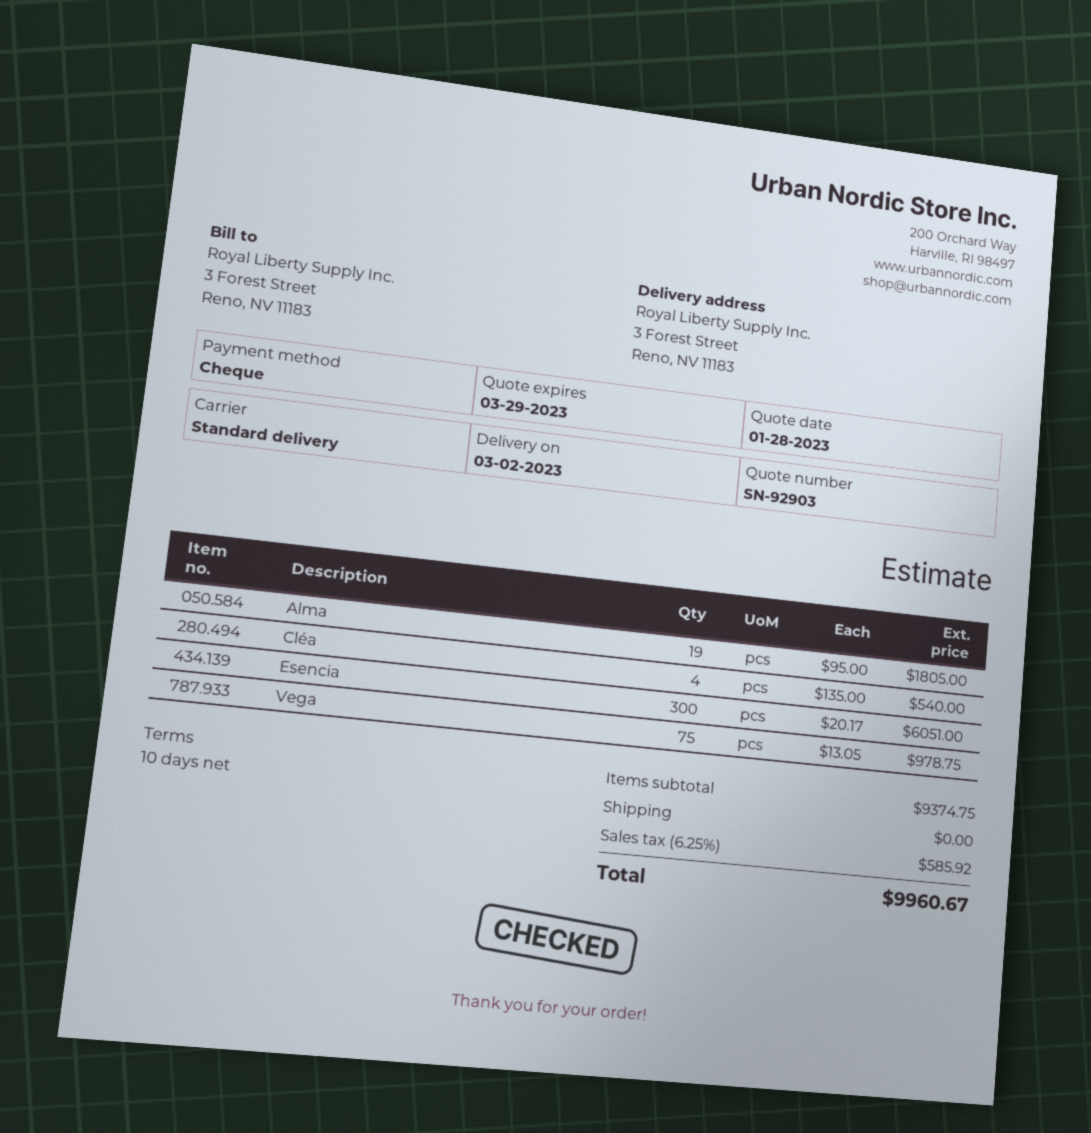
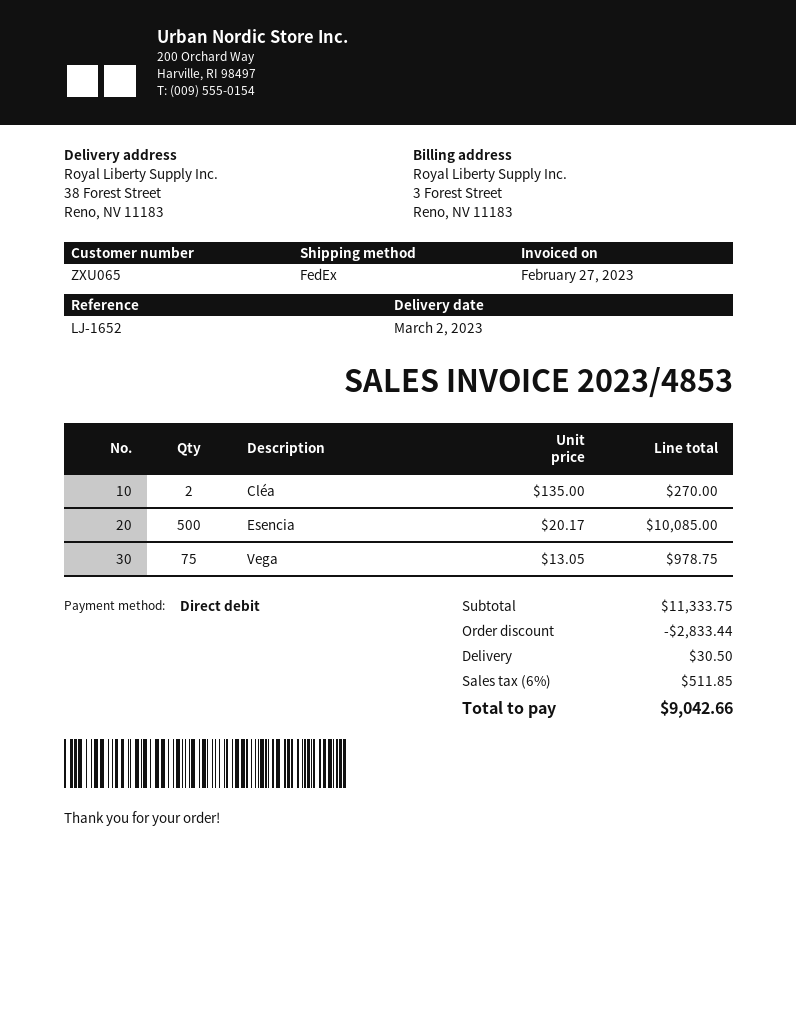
payment method: cheque -> direct debit
shipping method: standard -> FedEx
ship to: 3 Forest Street, Reno, NV 11183 -> 38 Forest Street, Reno, NV 11183
Alma: 19 x 95.00 = 1805.00 -> none
Cléa: 4 x 135.00 = 540.00 -> 2 x 135.00 = 270.00
Esencia: 300 x 20.17 = 6051.00 -> 500 x 20.17 = 10085.00
subtotal: 9374.75 -> 11333.75
discount: none -> 2833.44
shipping: 0.00 -> 30.50
tax: 6.25% = 585.92 -> 6% = 511.85
total: 9960.67 -> 9042.66

